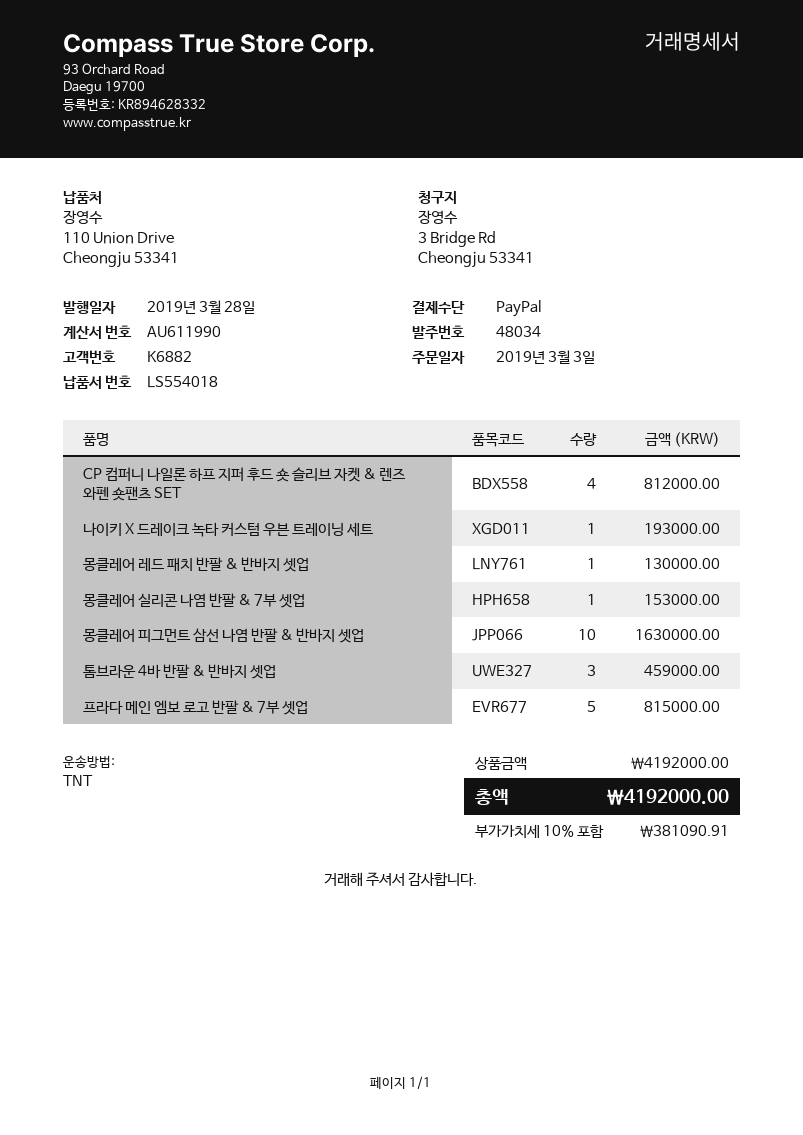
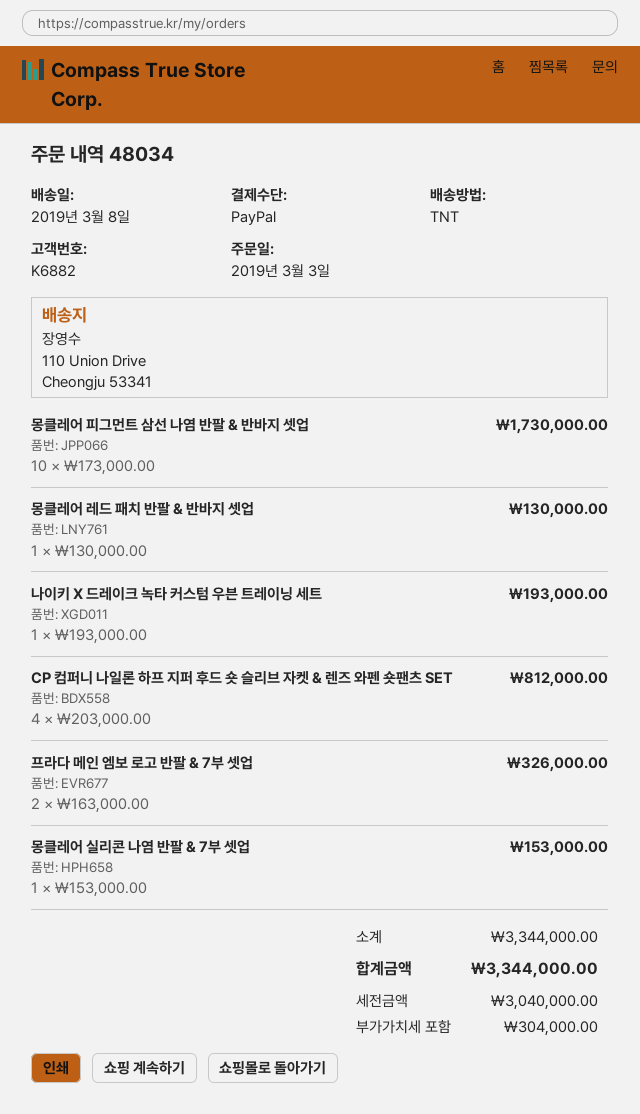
몽클레어 피그먼트 삼선 나염 반팔 & 반바지 셋업: 10 for 1630000.00 -> 10 for 1730000.00
톰브라운 4바 반팔 & 반바지 셋업: 3 for 459000.00 -> none
프라다 메인 엠보 로고 반팔 & 7부 셋업: 5 for 815000.00 -> 2 for 326000.00
subtotal: 4192000.00 -> 3344000.00
tax: 381090.91 -> 304000.00
total: 4192000.00 -> 3344000.00

